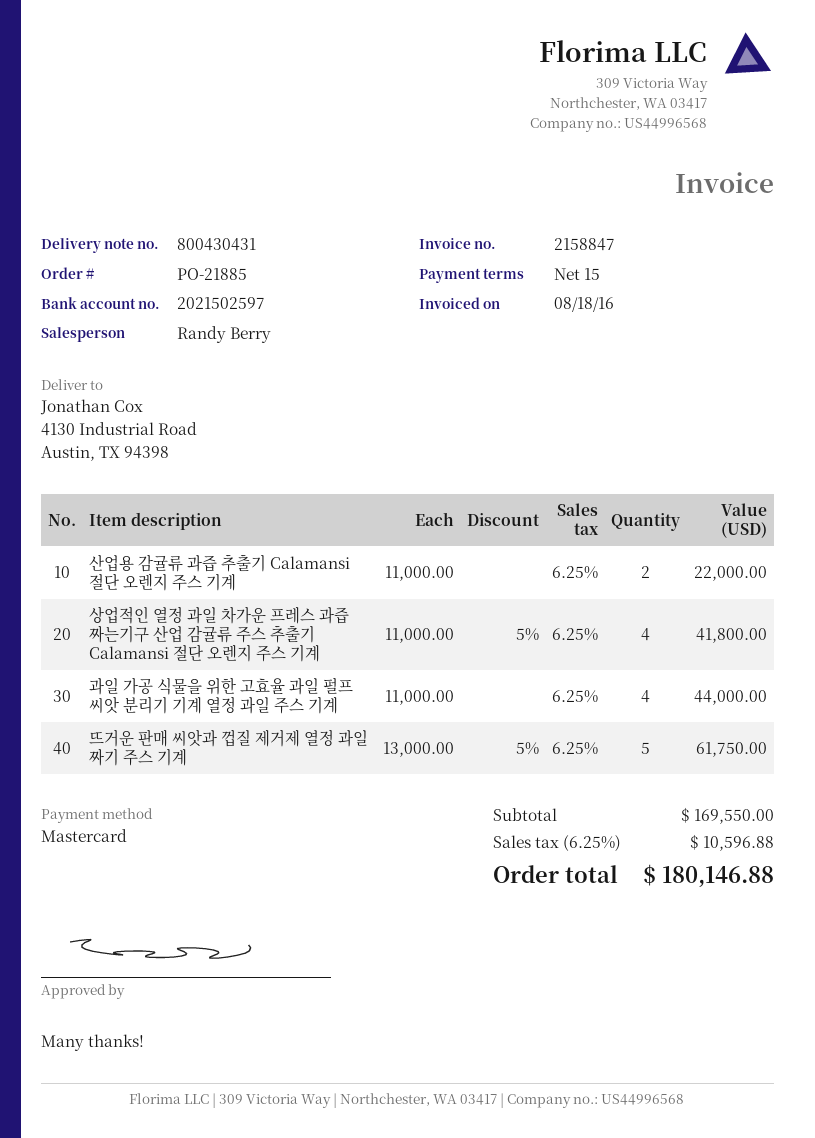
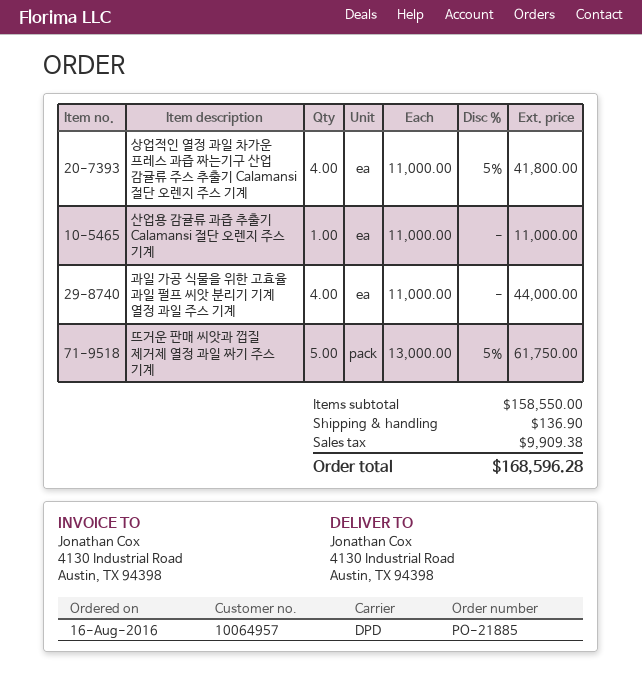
산업용 감귤류 과즙 추출기 Calamansi 절단 오렌지 주스 기계: 2 x 11000.00 = 22000.00 -> 1 x 11000.00 = 11000.00
subtotal: 169550.00 -> 158550.00
shipping: none -> 136.90
tax: 10596.88 -> 9909.38
total: 180146.88 -> 168596.28

